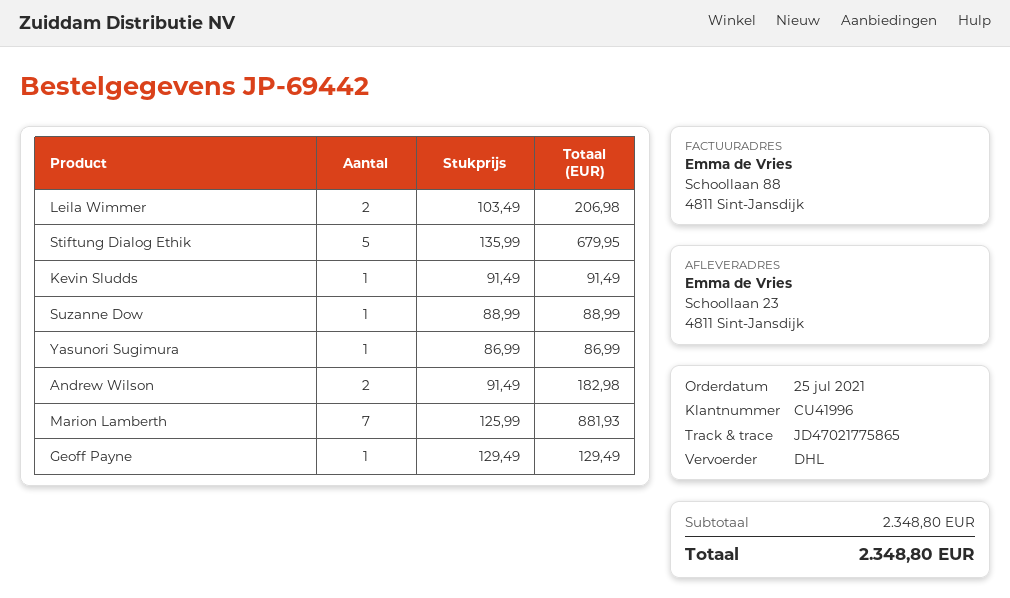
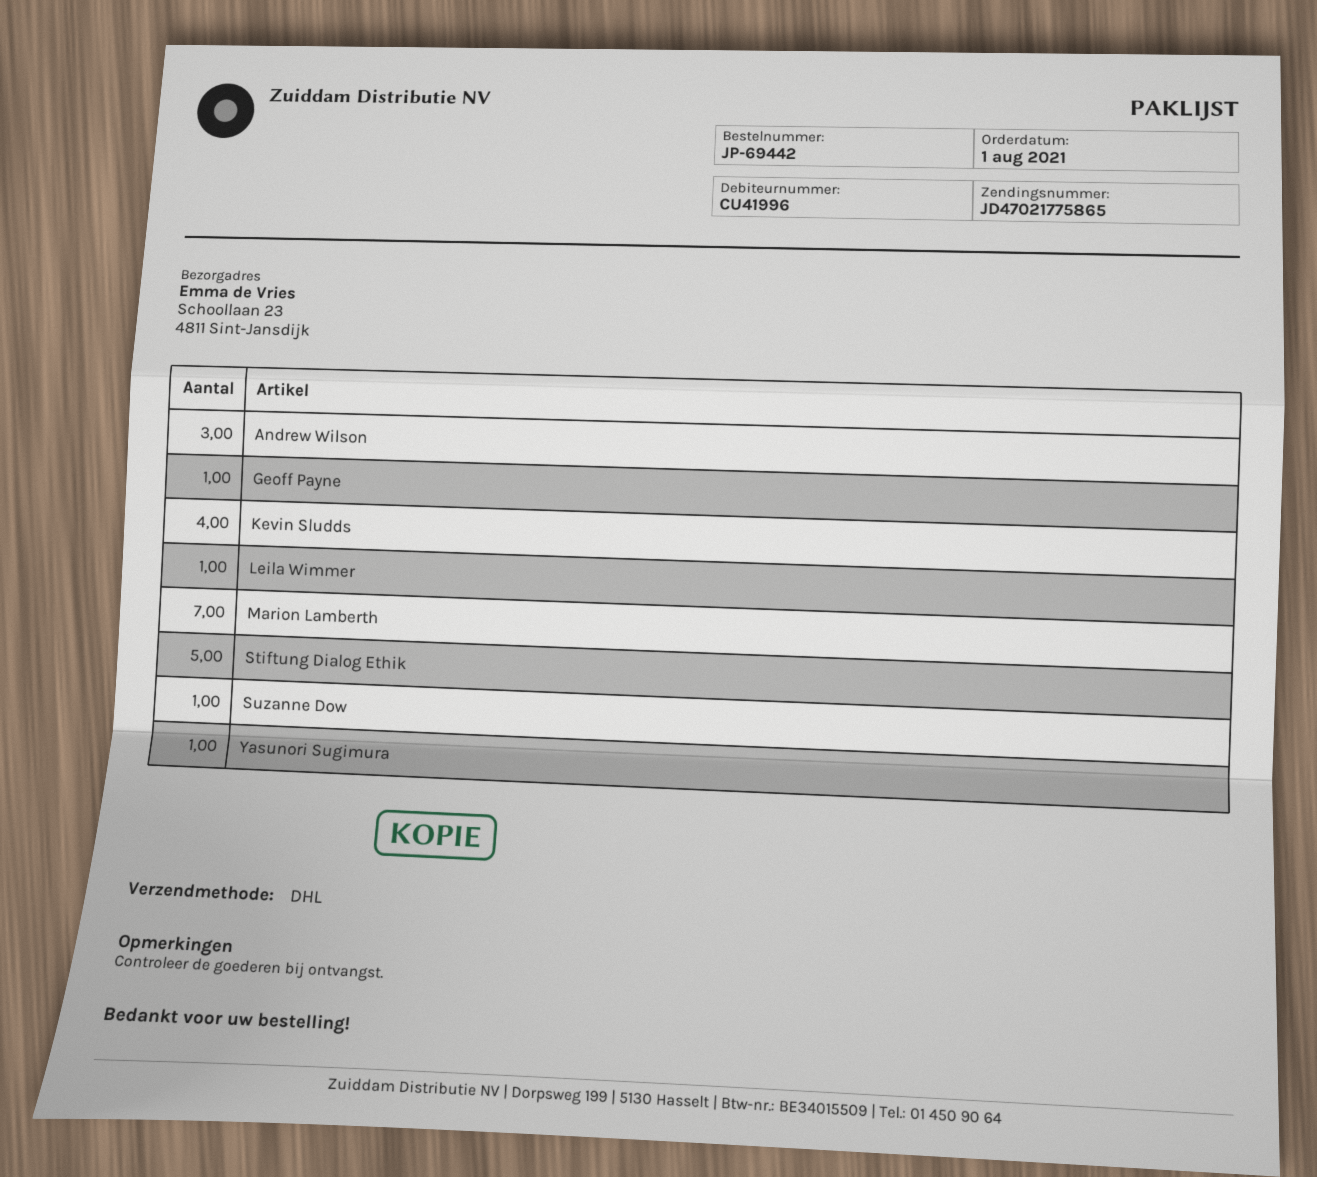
order date: 2021-07-25 -> 2021-08-01
Leila Wimmer: 2 -> 1
Kevin Sludds: 1 -> 4
Andrew Wilson: 2 -> 3

